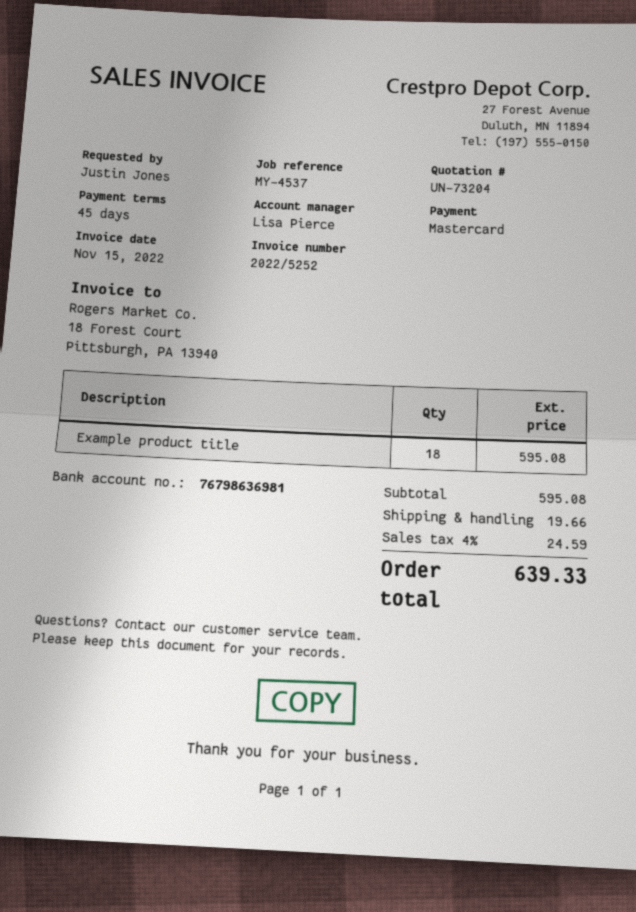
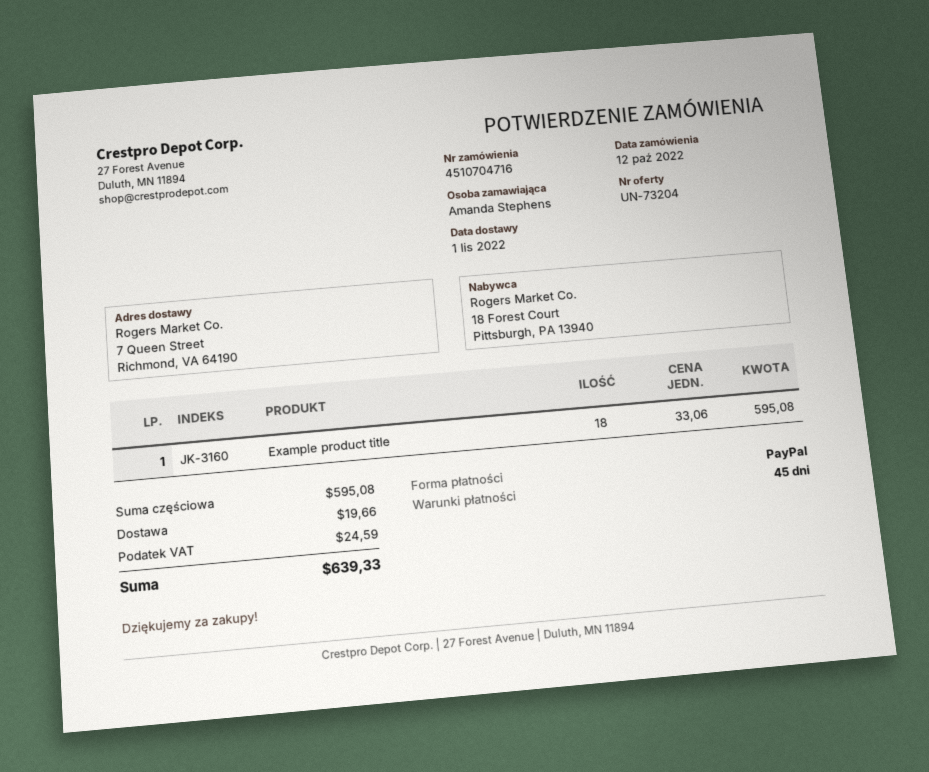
ordered by: Justin Jones -> Amanda Stephens
payment method: Mastercard -> PayPal

